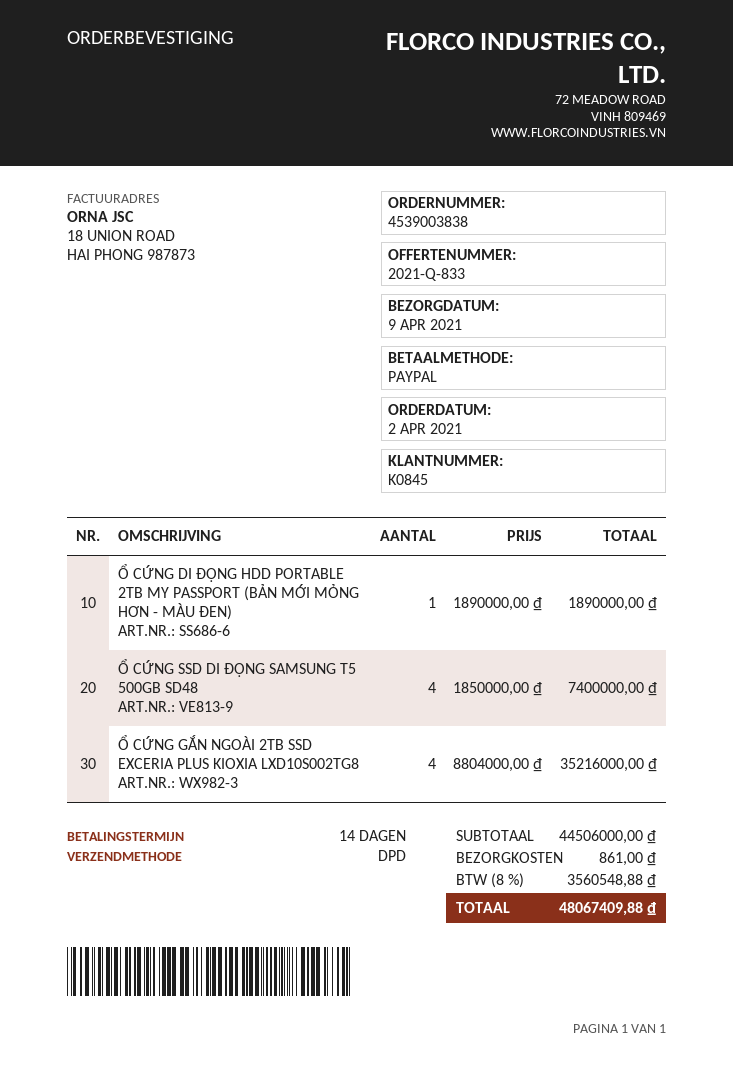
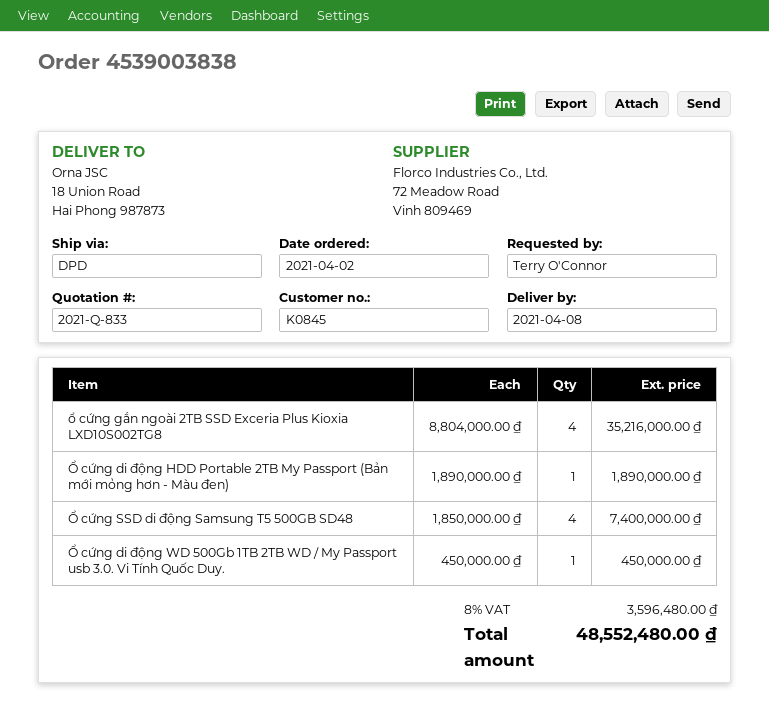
delivery date: 2021-04-09 -> 2021-04-08
Ổ cứng di động WD 500Gb 1TB 2TB WD / My Passport usb 3.0. Vi Tính Quốc Duy.: none -> 1 x 450000.00 = 450000.00
shipping: 861.00 -> none
tax: 8% = 3560548.88 -> 8% = 3596480.00
total: 48067409.88 -> 48552480.00

